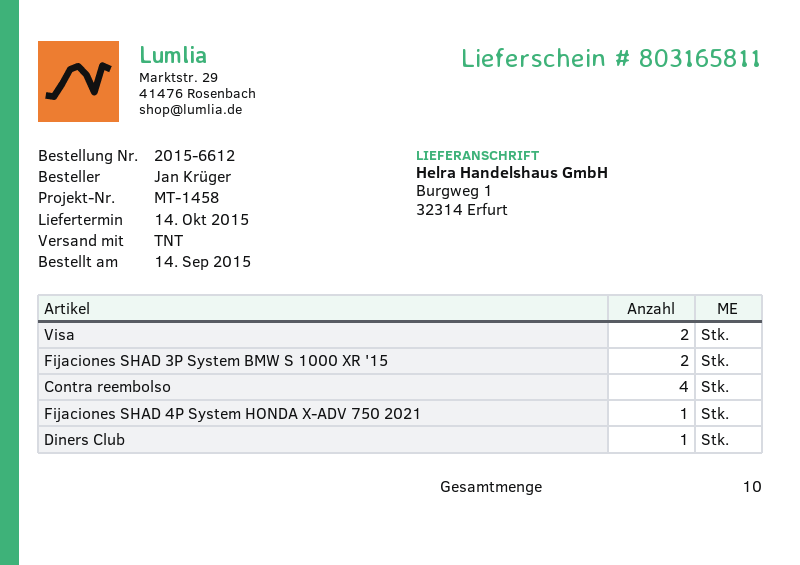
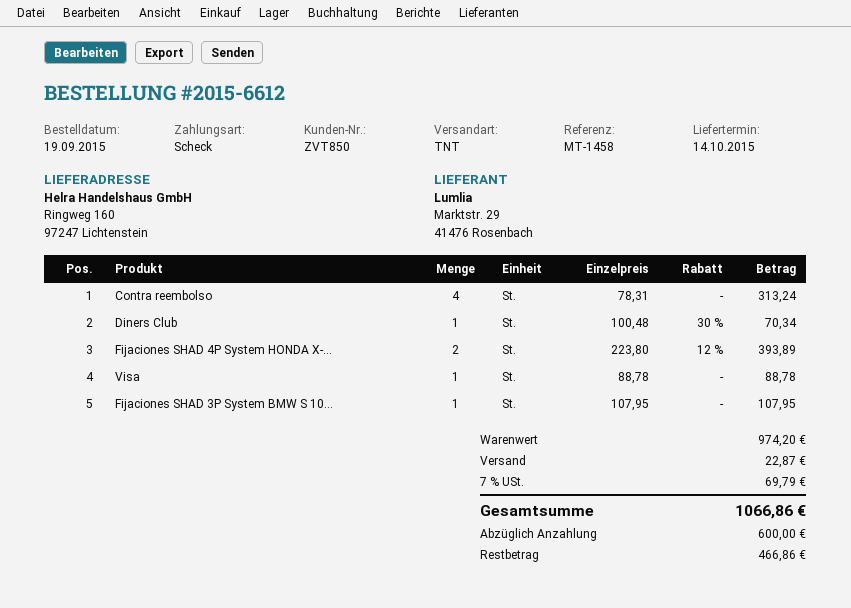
order date: 2015-09-14 -> 2015-09-19
ship to: Burgweg 1, 32314 Erfurt -> Ringweg 160, 97247 Lichtenstein
Visa: 2 -> 1
Fijaciones SHAD 3P System BMW S 1000 XR '15: 2 -> 1
Fijaciones SHAD 4P System HONDA X-ADV 750 2021: 1 -> 2

